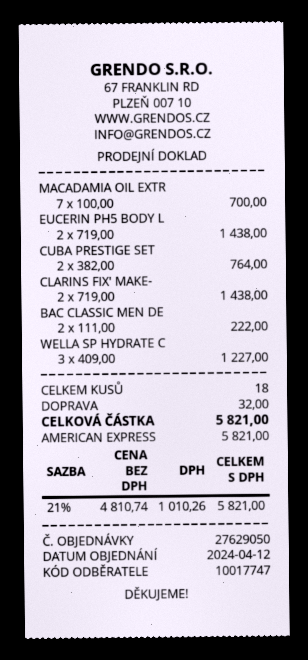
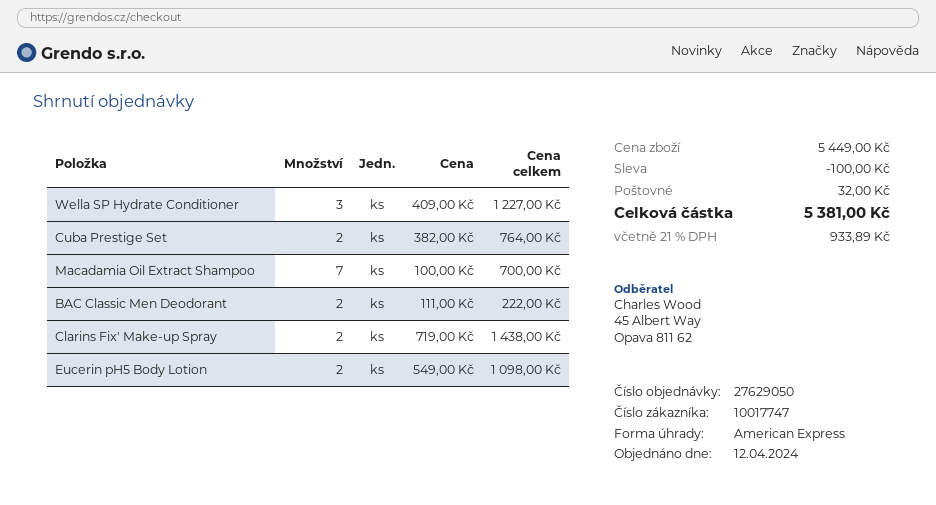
EUCERIN PH5 BODY L: 2 x 719.00 = 1438.00 -> 2 x 549.00 = 1098.00
discount: none -> 100.00
tax: 21% = 1010.26 -> 21% = 933.89
total: 5821.00 -> 5381.00

